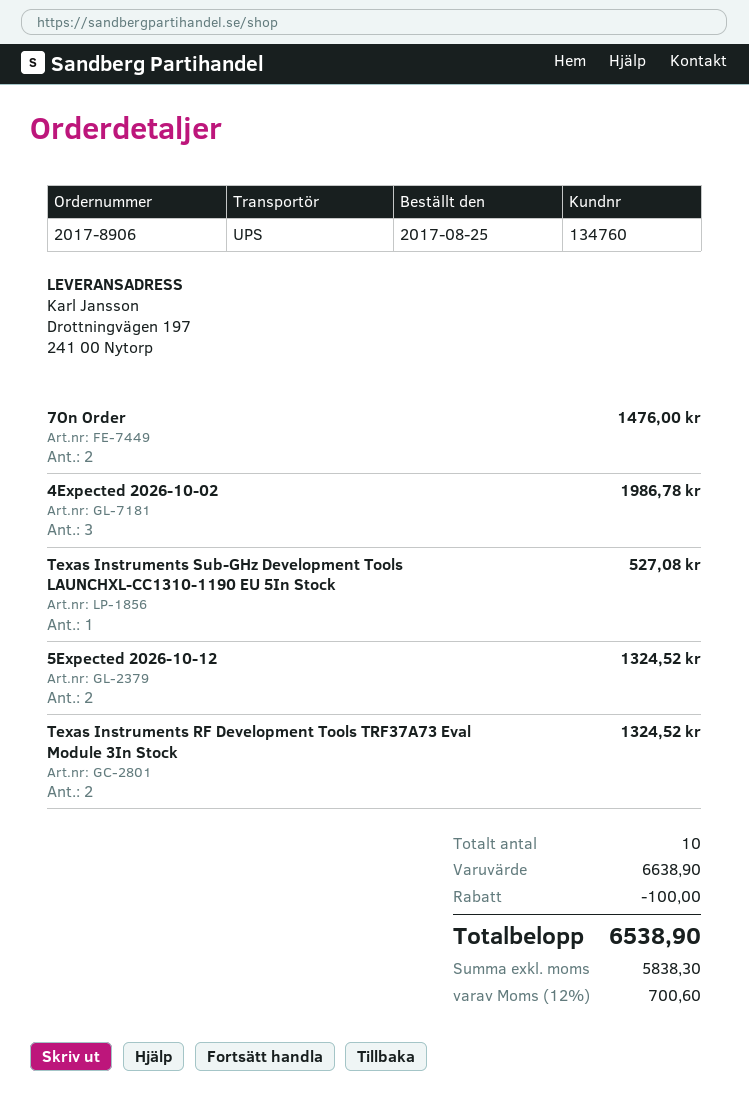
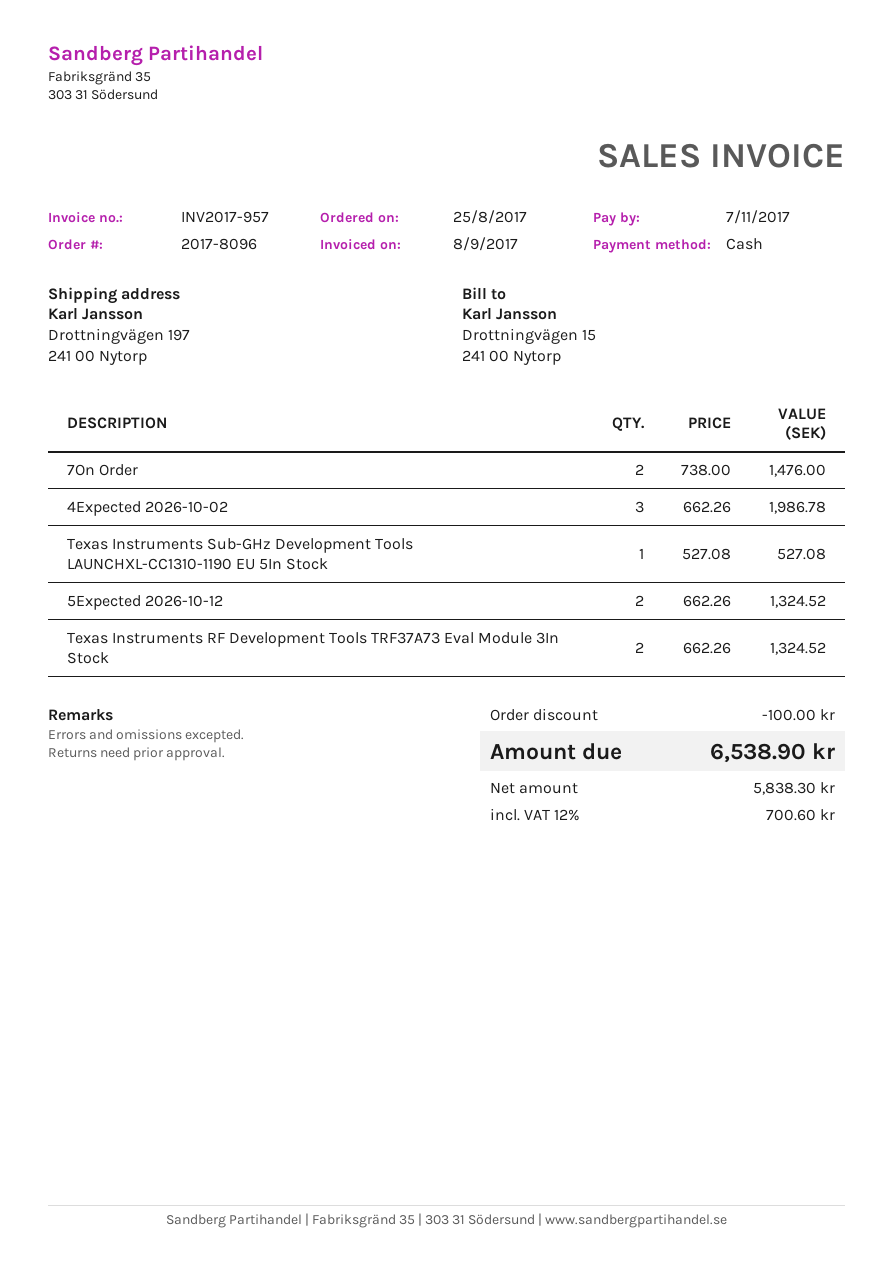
order number: 2017-8906 -> 2017-8096

